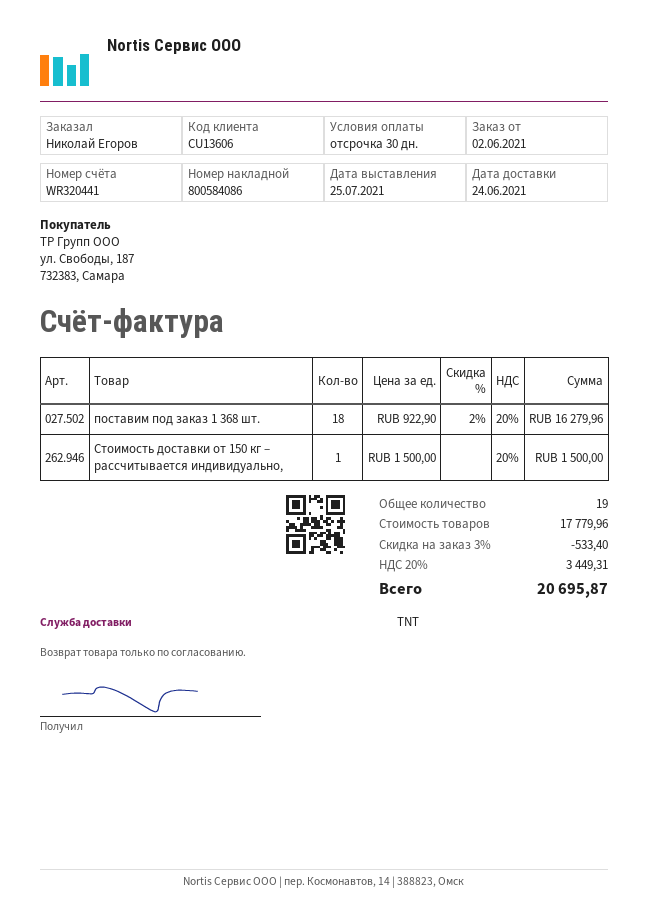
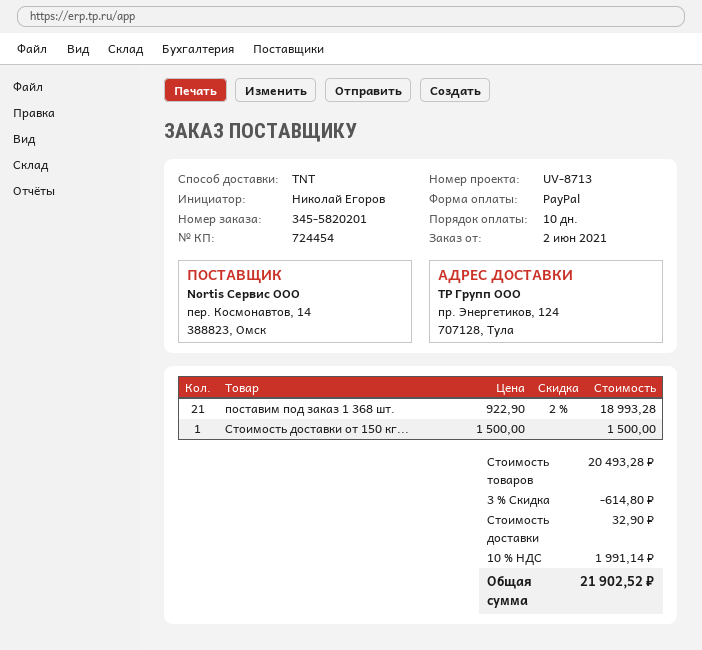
payment terms: 30 days -> 10 days
поставим под заказ 1 368 шт.: 18 x 922.90 - 2% = 16279.96 -> 21 x 922.90 - 2% = 18993.28
subtotal: 17779.96 -> 20493.28
discount: 3% = 533.40 -> 3% = 614.80
shipping: none -> 32.90
tax: 20% = 3449.31 -> 10% = 1991.14
total: 20695.87 -> 21902.52

